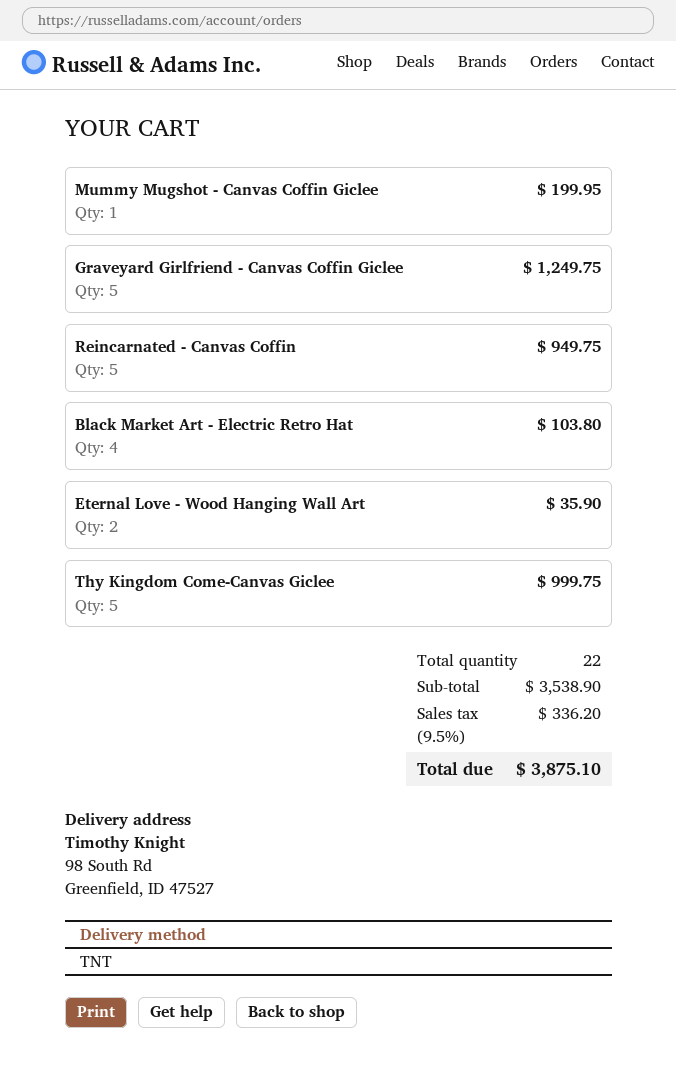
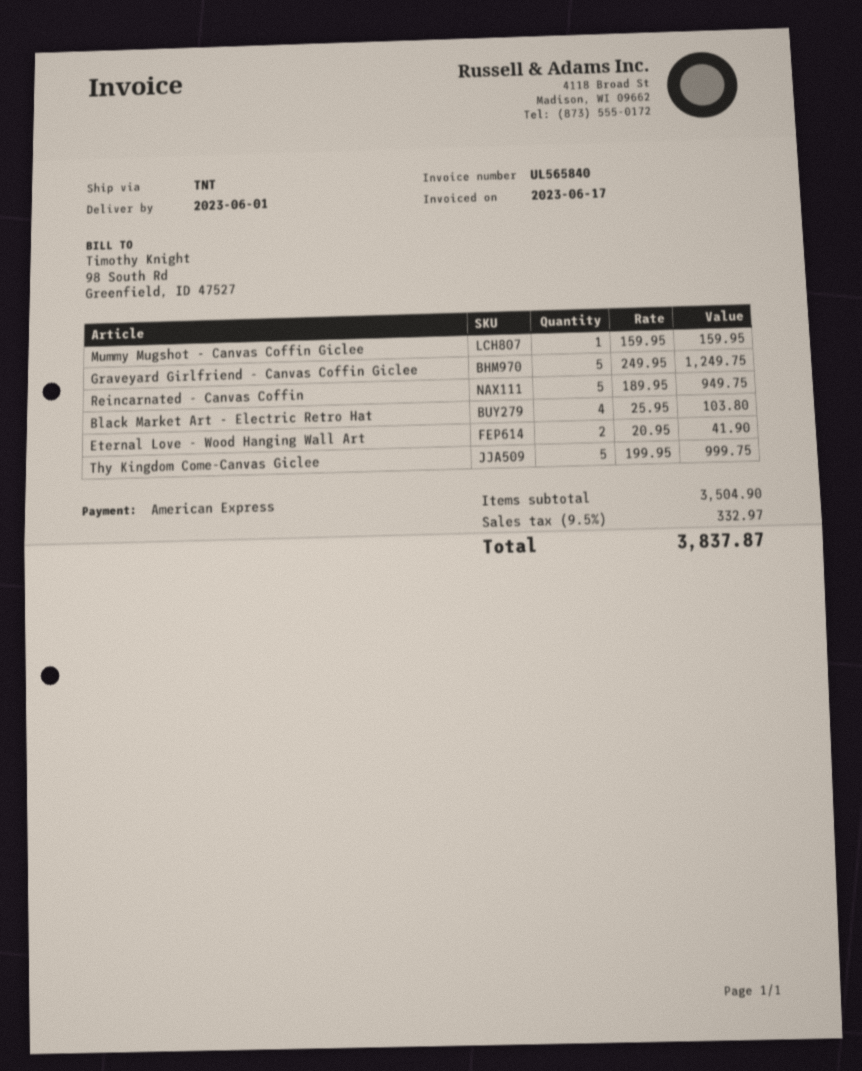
Mummy Mugshot - Canvas Coffin Giclee: 1 for 199.95 -> 1 for 159.95
Eternal Love - Wood Hanging Wall Art: 2 for 35.90 -> 2 for 41.90
subtotal: 3538.90 -> 3504.90
tax: 9.5% = 336.20 -> 9.5% = 332.97
total: 3875.10 -> 3837.87

